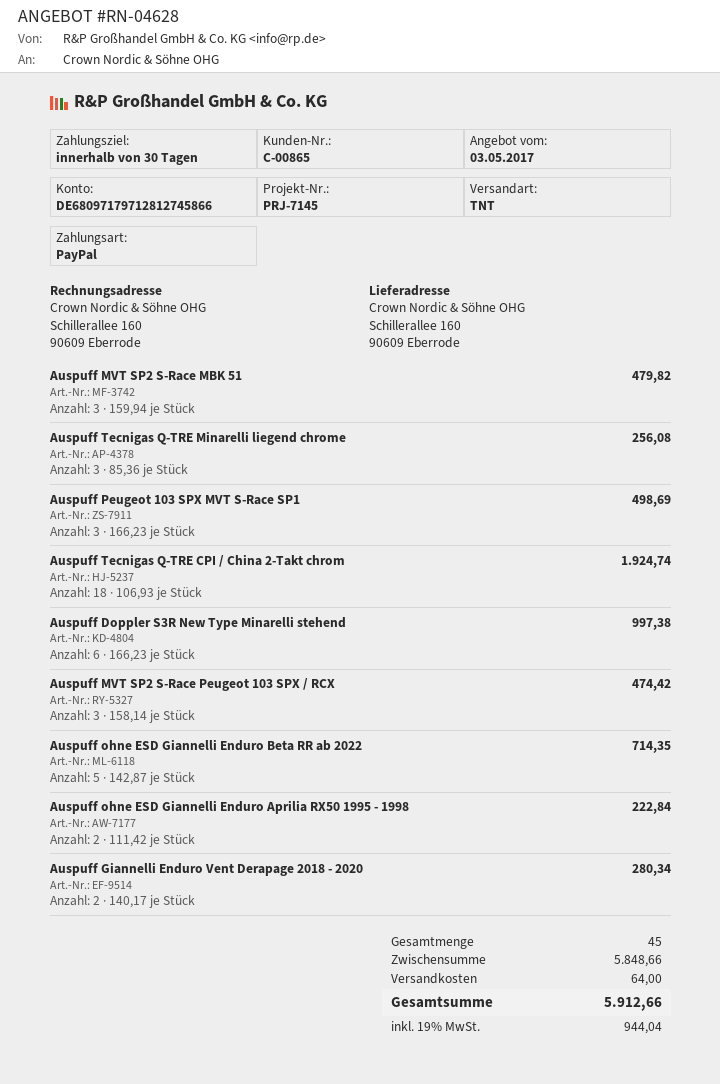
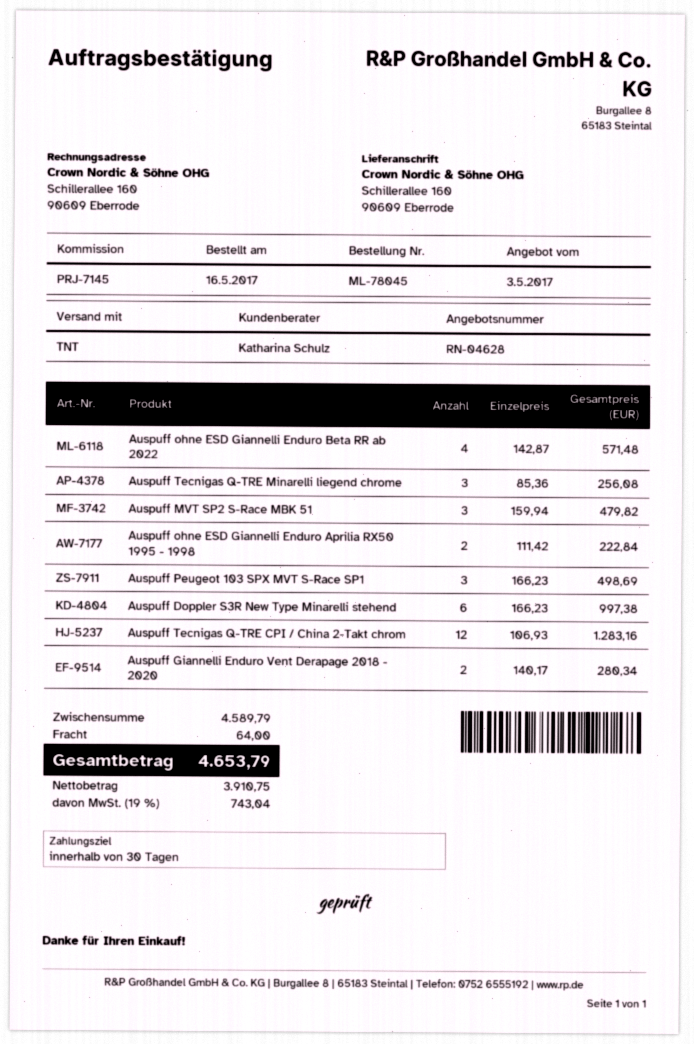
Auspuff Tecnigas Q-TRE CPI / China 2-Takt chrom: 18 x 106.93 = 1924.74 -> 12 x 106.93 = 1283.16
Auspuff MVT SP2 S-Race Peugeot 103 SPX / RCX: 3 x 158.14 = 474.42 -> none
Auspuff ohne ESD Giannelli Enduro Beta RR ab 2022: 5 x 142.87 = 714.35 -> 4 x 142.87 = 571.48
subtotal: 5848.66 -> 4589.79
tax: 19% = 944.04 -> 19% = 743.04
total: 5912.66 -> 4653.79

